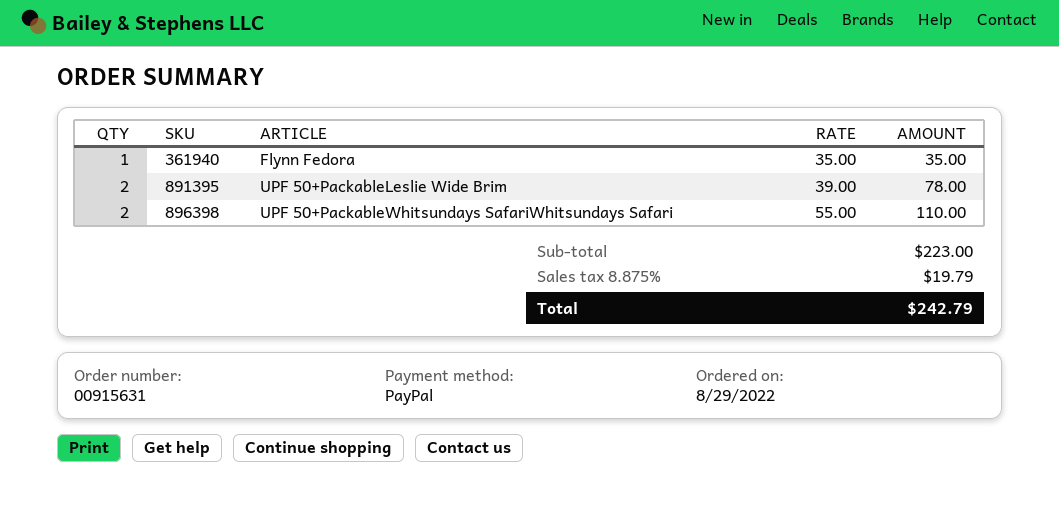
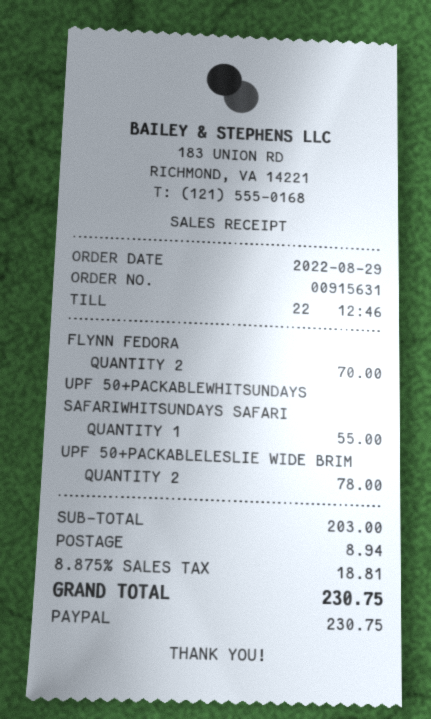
Flynn Fedora: 1 for 35.00 -> 2 for 70.00
UPF 50+PackableWhitsundays SafariWhitsundays Safari: 2 for 110.00 -> 1 for 55.00
subtotal: 223.00 -> 203.00
shipping: none -> 8.94
tax: 8.875% = 19.79 -> 8.875% = 18.81
total: 242.79 -> 230.75

